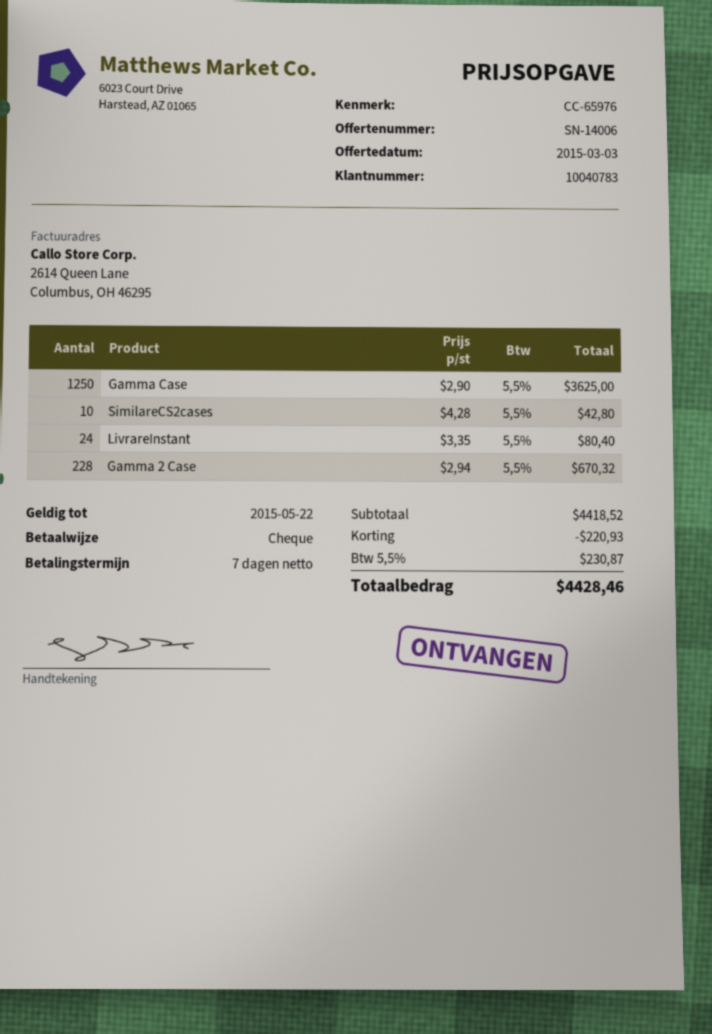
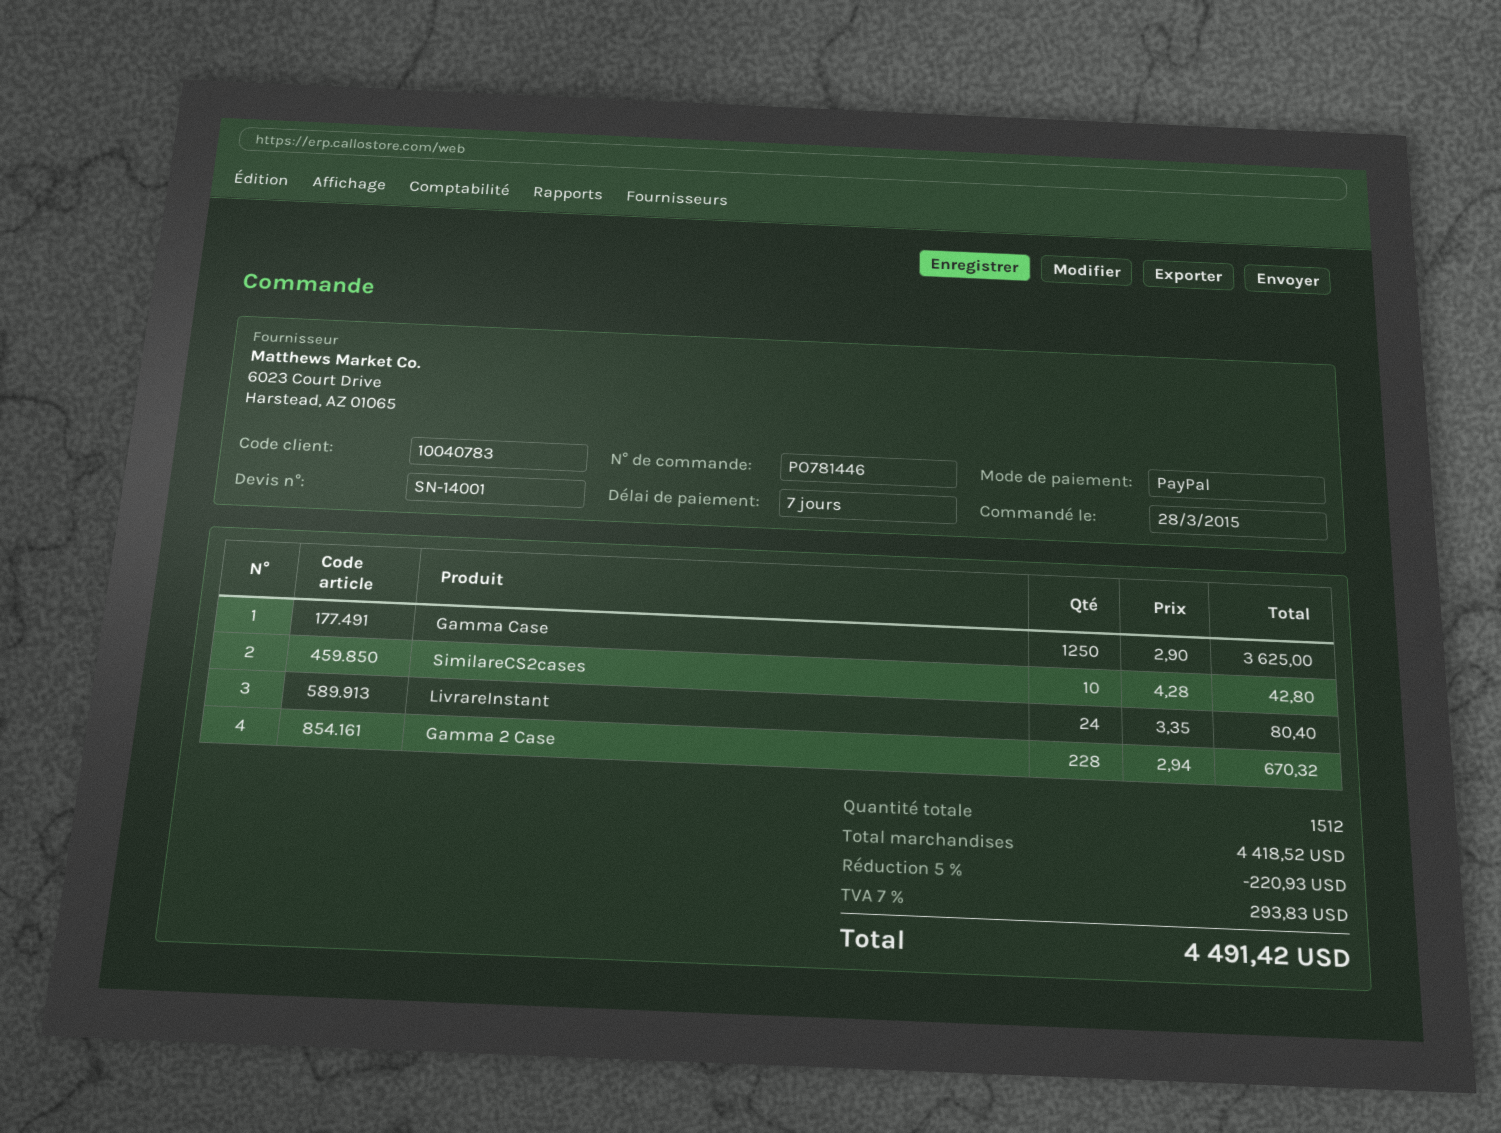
quote number: SN-14006 -> SN-14001
payment method: cheque -> PayPal
tax: 5.5% = 230.87 -> 7% = 293.83
total: 4428.46 -> 4491.42

